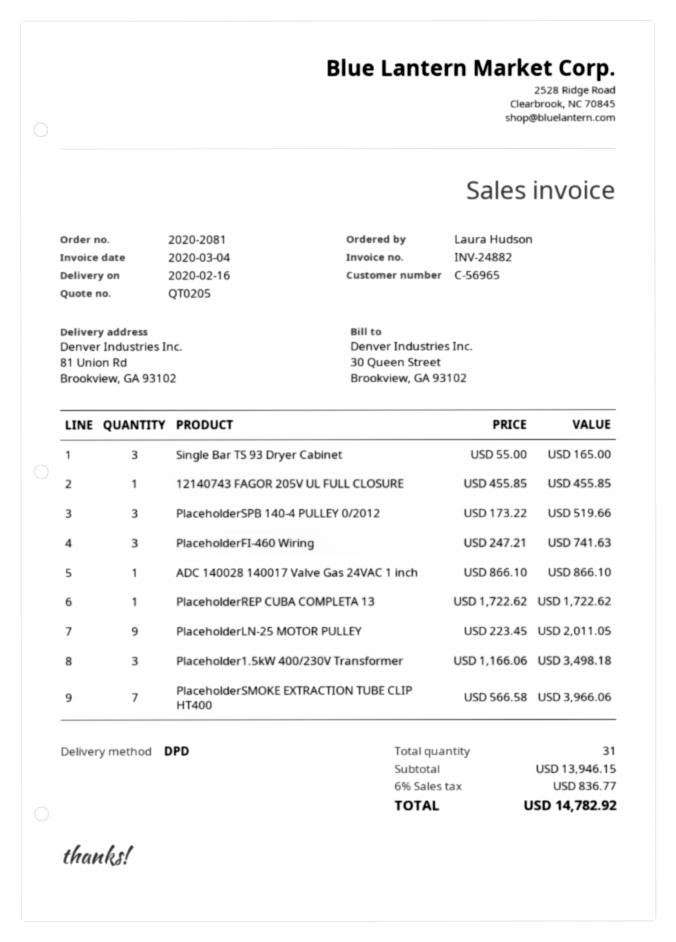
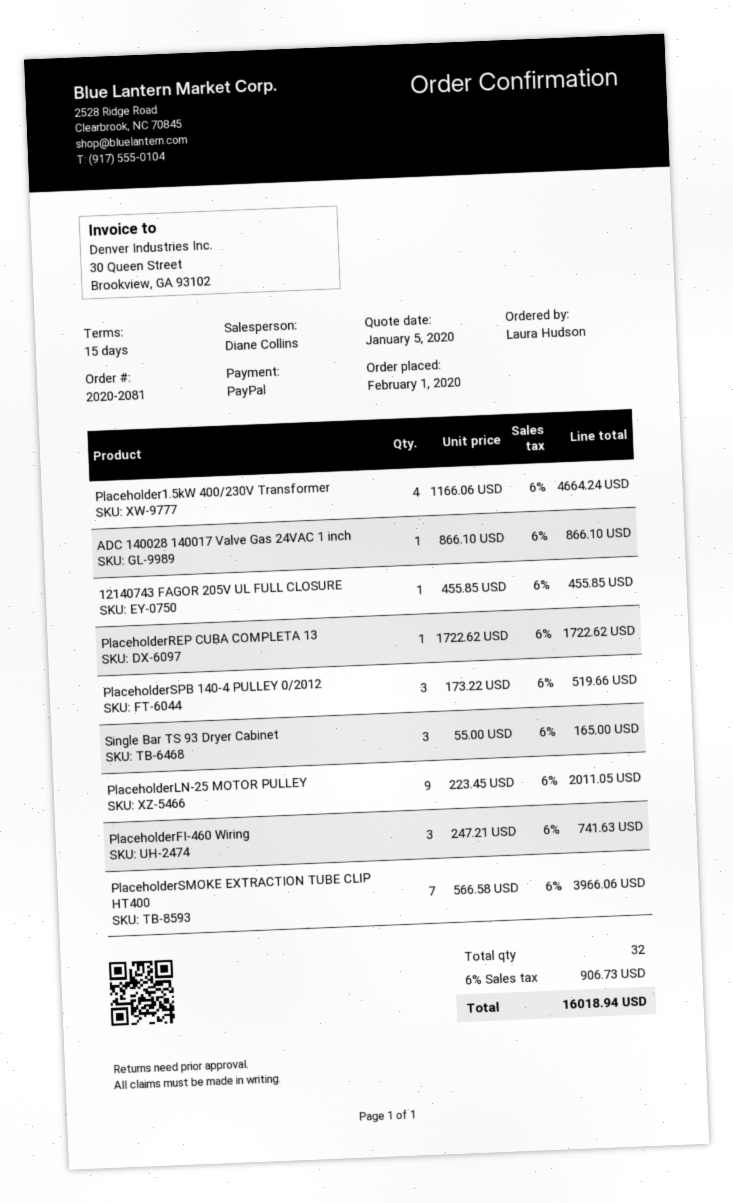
Placeholder1.5kW 400/230V Transformer: 3 x 1166.06 = 3498.18 -> 4 x 1166.06 = 4664.24
total quantity: 31 -> 32
tax: 6% = 836.77 -> 6% = 906.73
total: 14782.92 -> 16018.94

